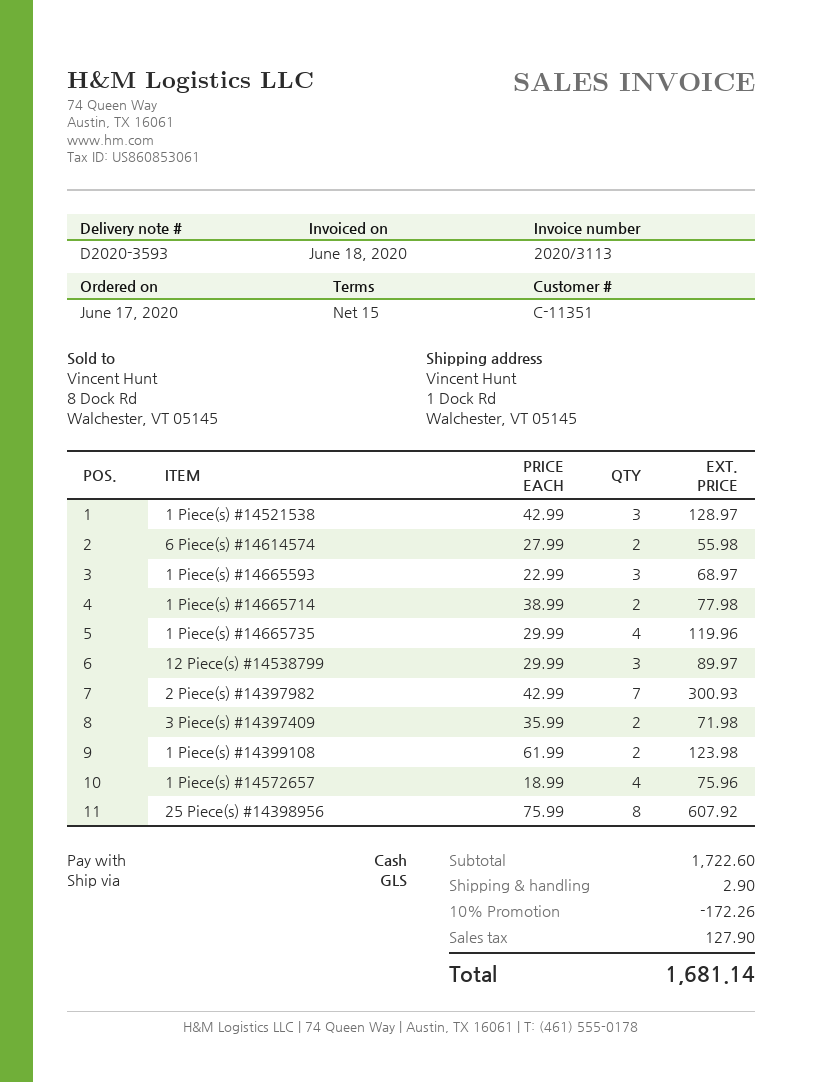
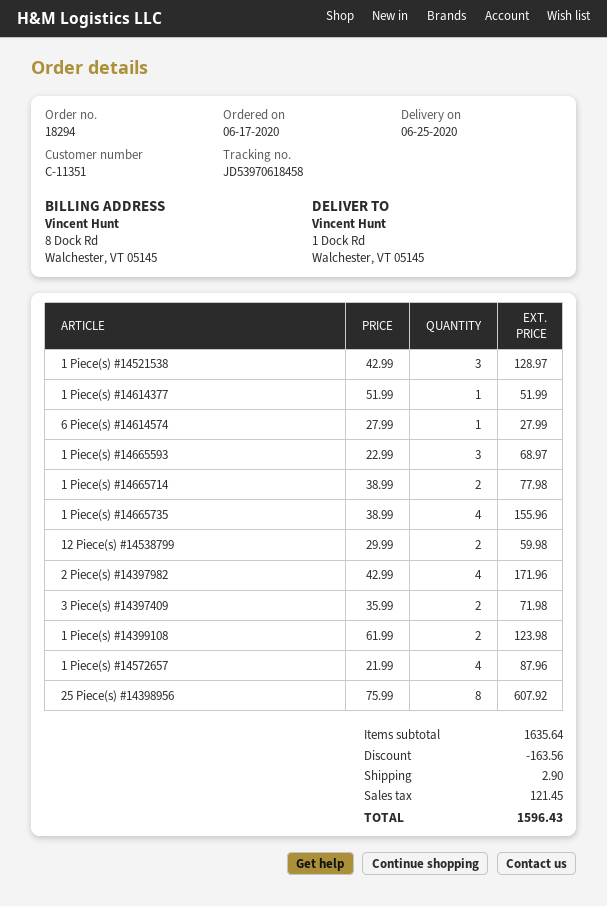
6 Piece(s) #14614574: 2 x 27.99 = 55.98 -> 1 x 27.99 = 27.99
1 Piece(s) #14665735: 4 x 29.99 = 119.96 -> 4 x 38.99 = 155.96
12 Piece(s) #14538799: 3 x 29.99 = 89.97 -> 2 x 29.99 = 59.98
2 Piece(s) #14397982: 7 x 42.99 = 300.93 -> 4 x 42.99 = 171.96
1 Piece(s) #14572657: 4 x 18.99 = 75.96 -> 4 x 21.99 = 87.96
1 Piece(s) #14614377: none -> 1 x 51.99 = 51.99
subtotal: 1722.60 -> 1635.64
discount: 172.26 -> 163.56
tax: 127.90 -> 121.45
total: 1681.14 -> 1596.43

